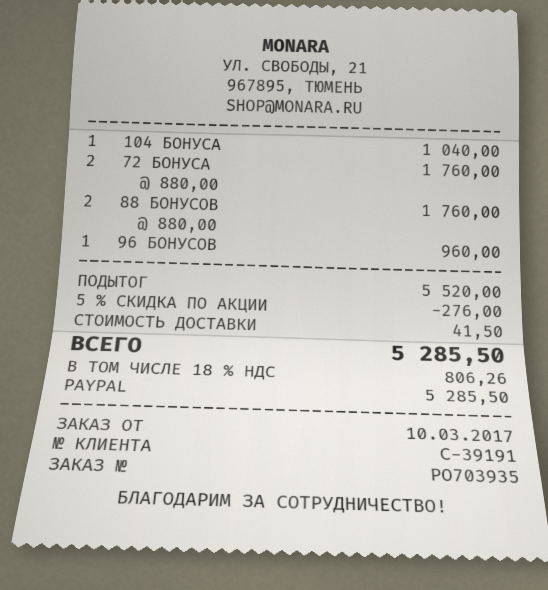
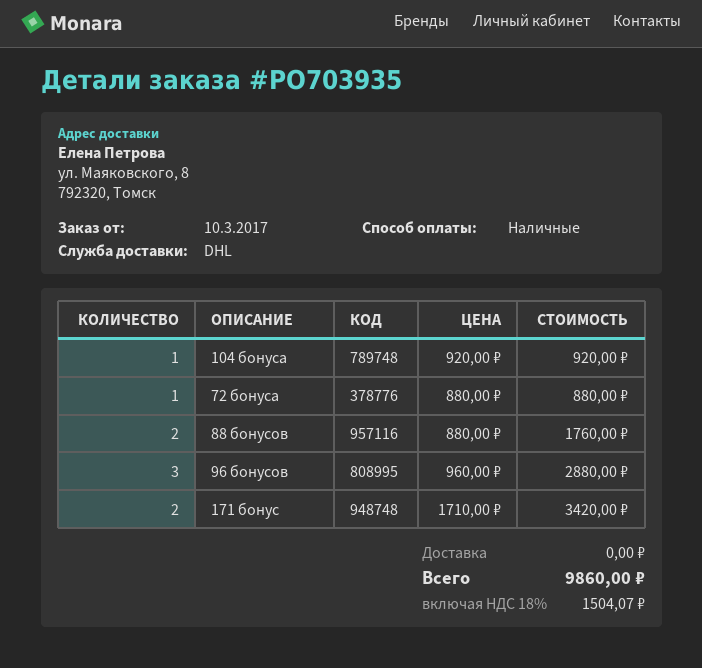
payment method: PayPal -> cash
104 БОНУСА: 1 x 1040.00 = 1040.00 -> 1 x 920.00 = 920.00
72 БОНУСА: 2 x 880.00 = 1760.00 -> 1 x 880.00 = 880.00
96 БОНУСОВ: 1 x 960.00 = 960.00 -> 3 x 960.00 = 2880.00
171 бонус: none -> 2 x 1710.00 = 3420.00
discount: 5% = 276.00 -> none
shipping: 41.50 -> 0.00
tax: 18% = 806.26 -> 18% = 1504.07
total: 5285.50 -> 9860.00

